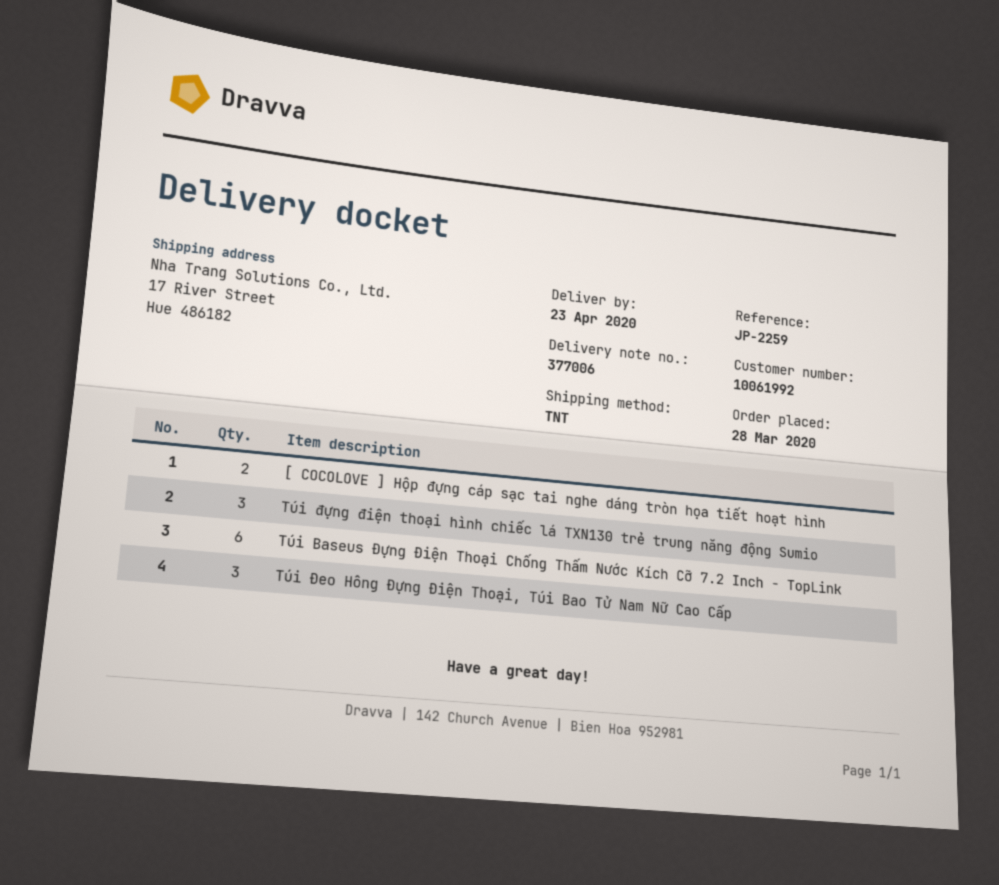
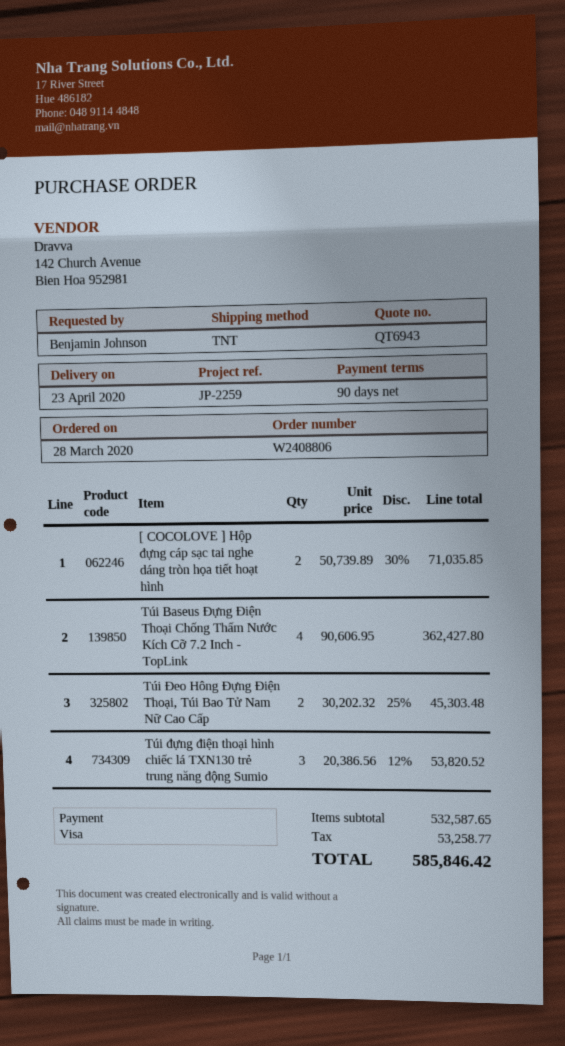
Túi Baseus Đựng Điện Thoại Chống Thấm Nước Kích Cỡ 7.2 Inch - TopLink: 6 -> 4
Túi Đeo Hông Đựng Điện Thoại, Túi Bao Tử Nam Nữ Cao Cấp: 3 -> 2

